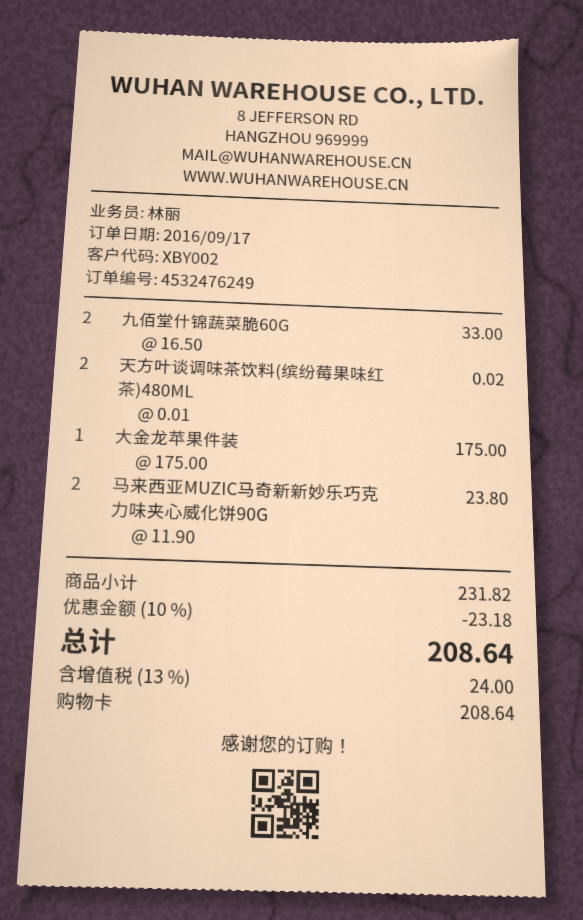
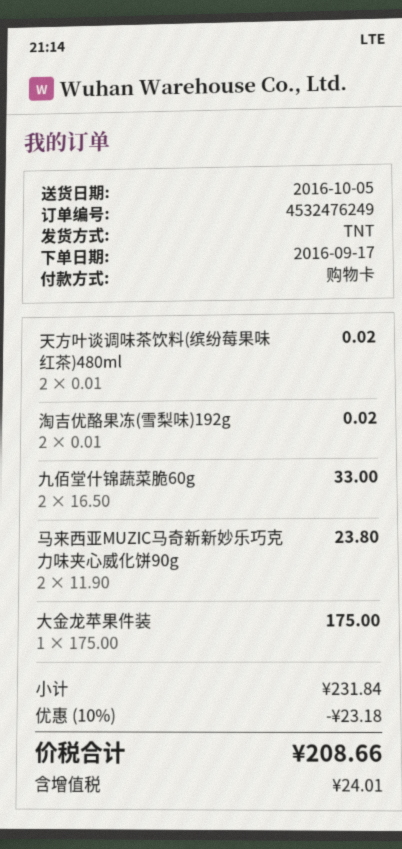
淘吉优酪果冻(雪梨味)192g: none -> 2 x 0.01 = 0.02
subtotal: 231.82 -> 231.84
tax: 24.00 -> 24.01
total: 208.64 -> 208.66

